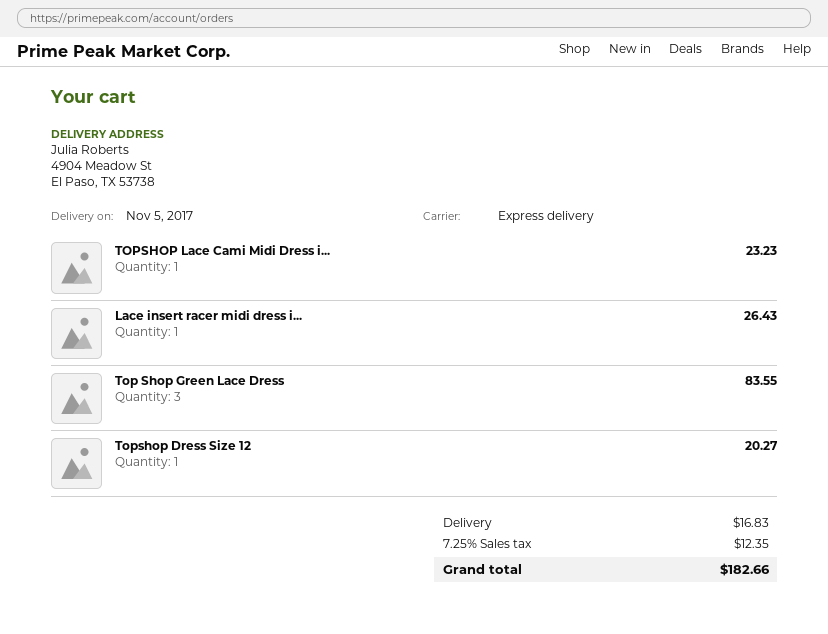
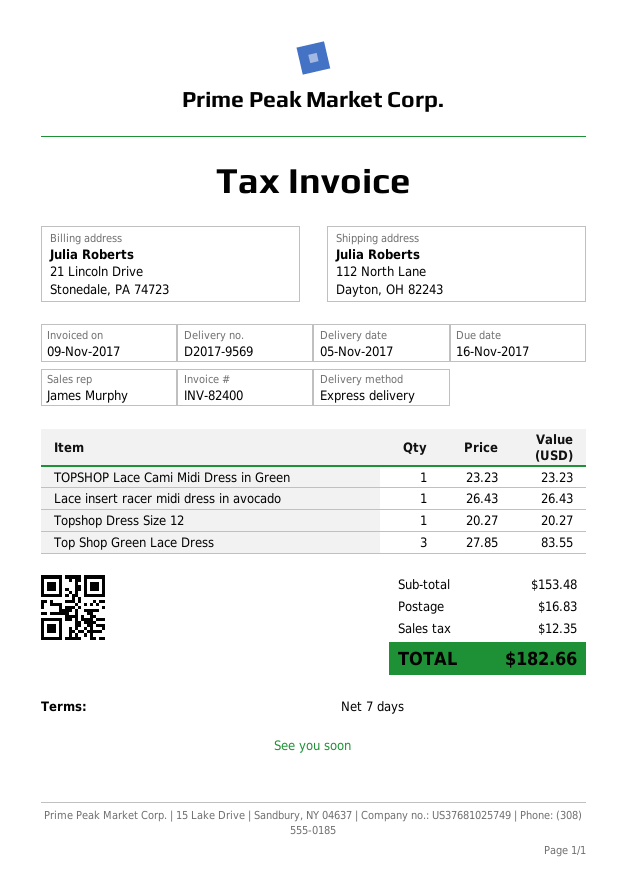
ship to: 4904 Meadow St, El Paso, TX 53738 -> 112 North Lane, Dayton, OH 82243

